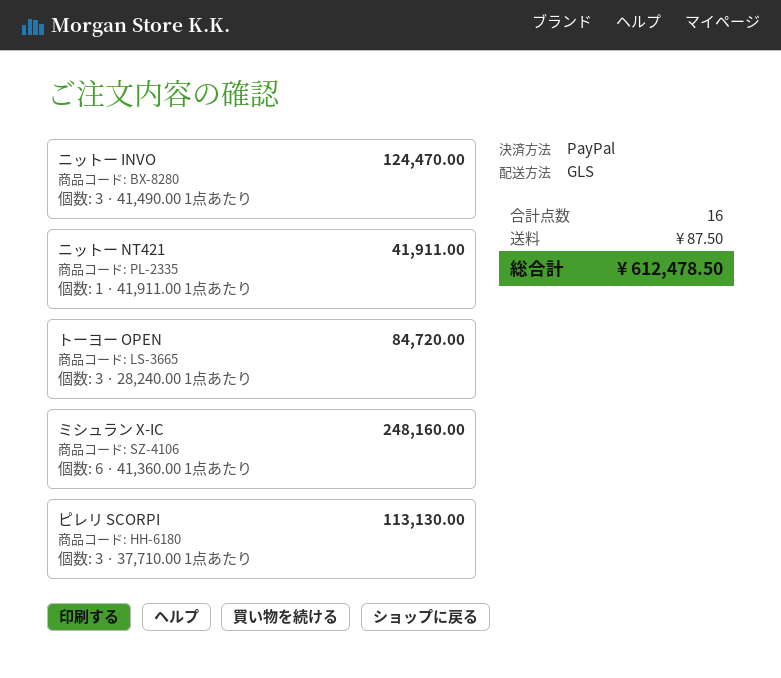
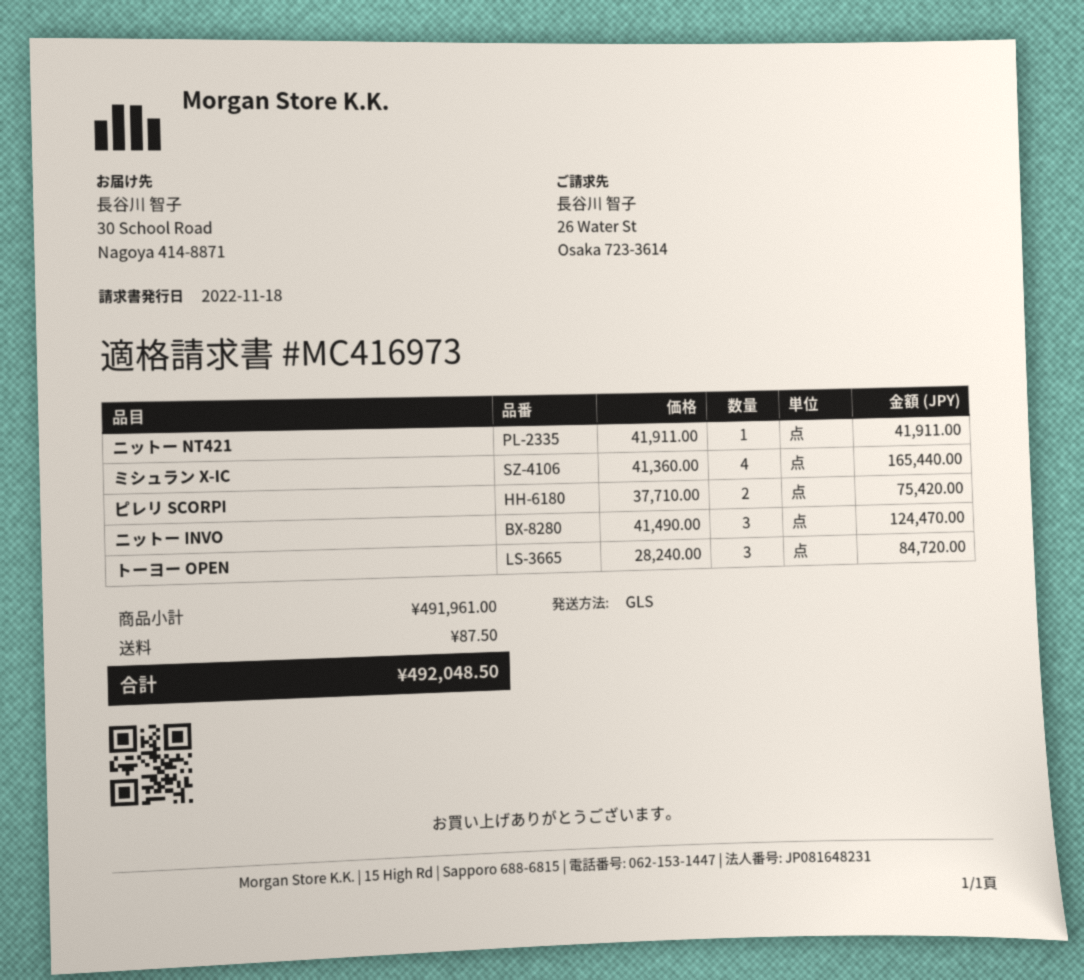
ミシュラン X-IC: 6 x 41360.00 = 248160.00 -> 4 x 41360.00 = 165440.00
ピレリ SCORPI: 3 x 37710.00 = 113130.00 -> 2 x 37710.00 = 75420.00
total: 612478.50 -> 492048.50

